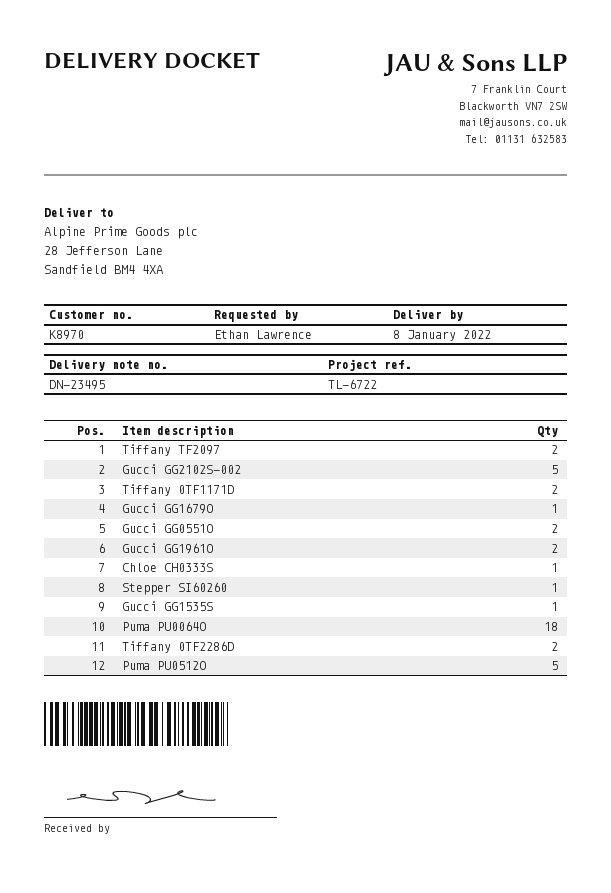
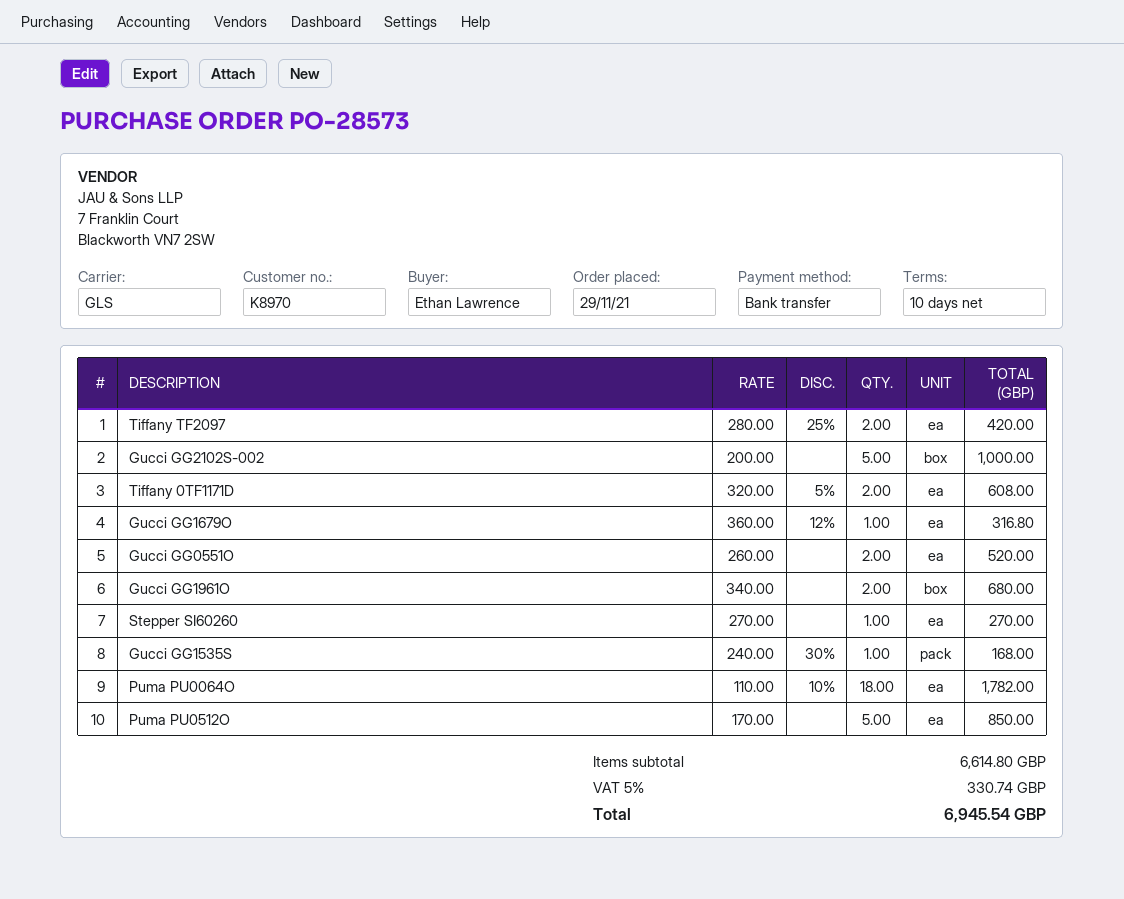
Chloe CH0333S: 1 -> none
Tiffany 0TF2286D: 2 -> none

